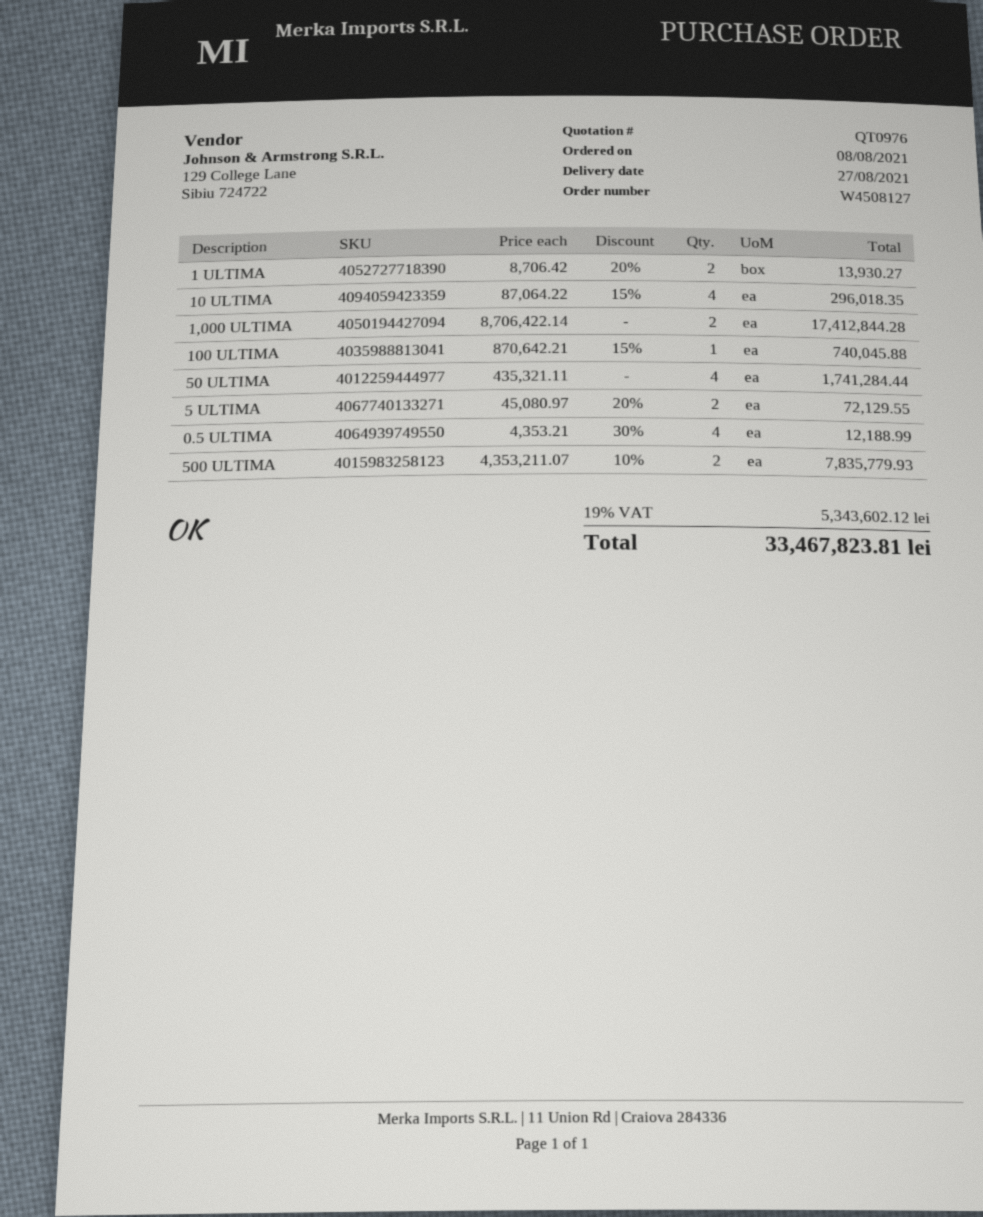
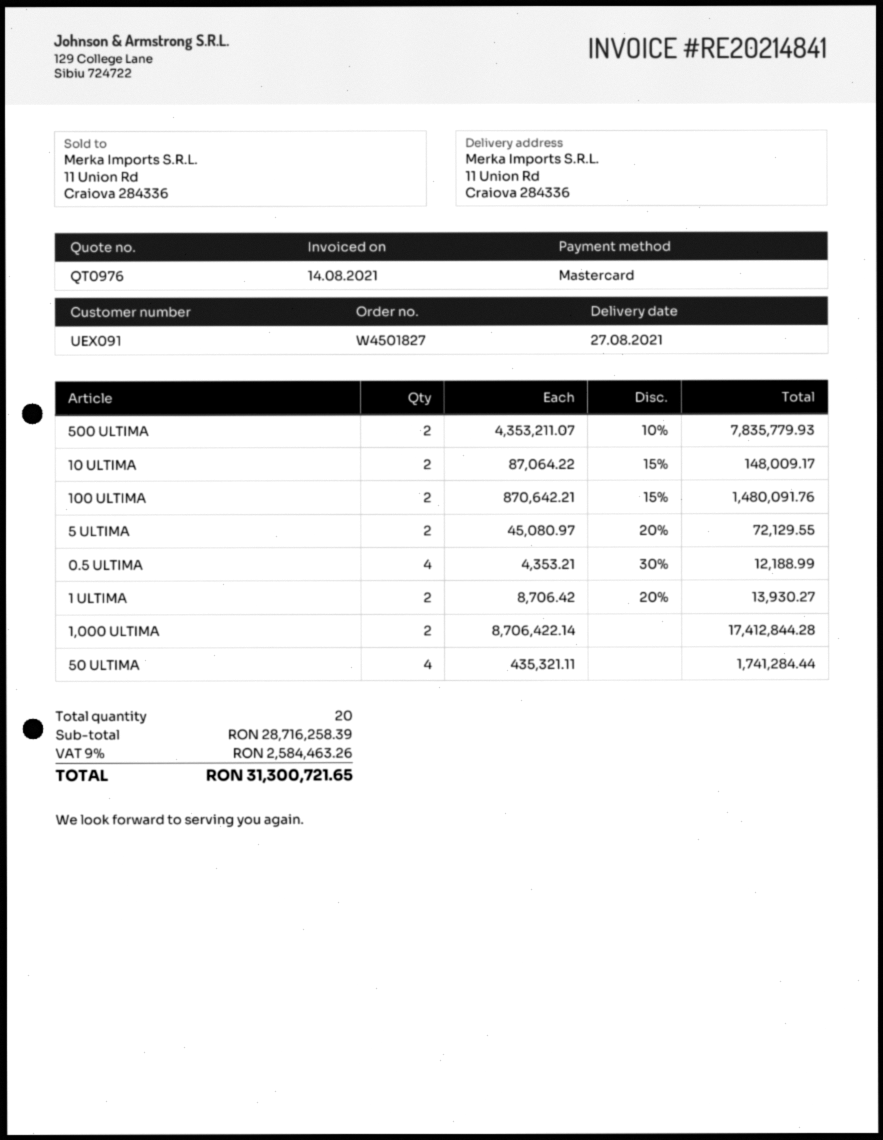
order number: W4508127 -> W4501827
10 ULTIMA: 4 x 87064.22 - 15% = 296018.35 -> 2 x 87064.22 - 15% = 148009.17
100 ULTIMA: 1 x 870642.21 - 15% = 740045.88 -> 2 x 870642.21 - 15% = 1480091.76
tax: 19% = 5343602.12 -> 9% = 2584463.26
total: 33467823.81 -> 31300721.65

